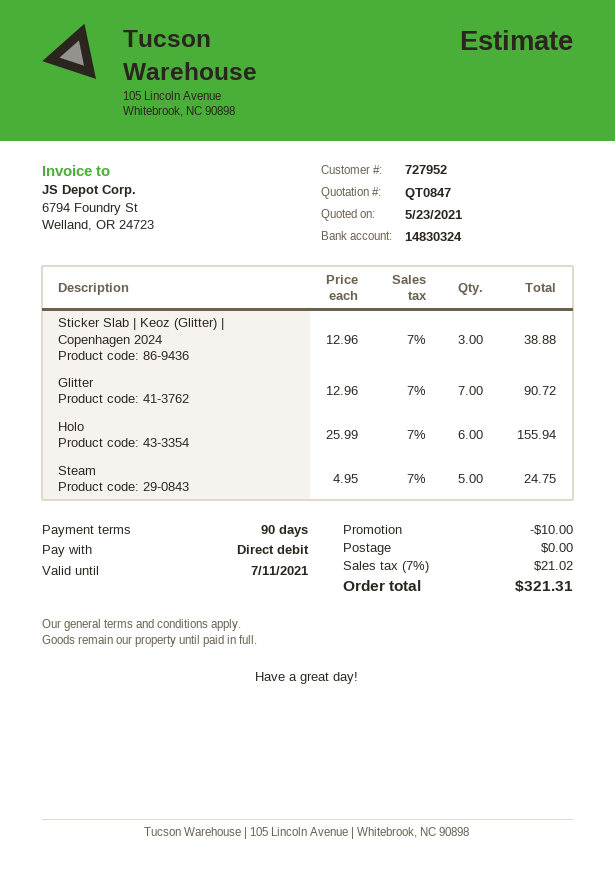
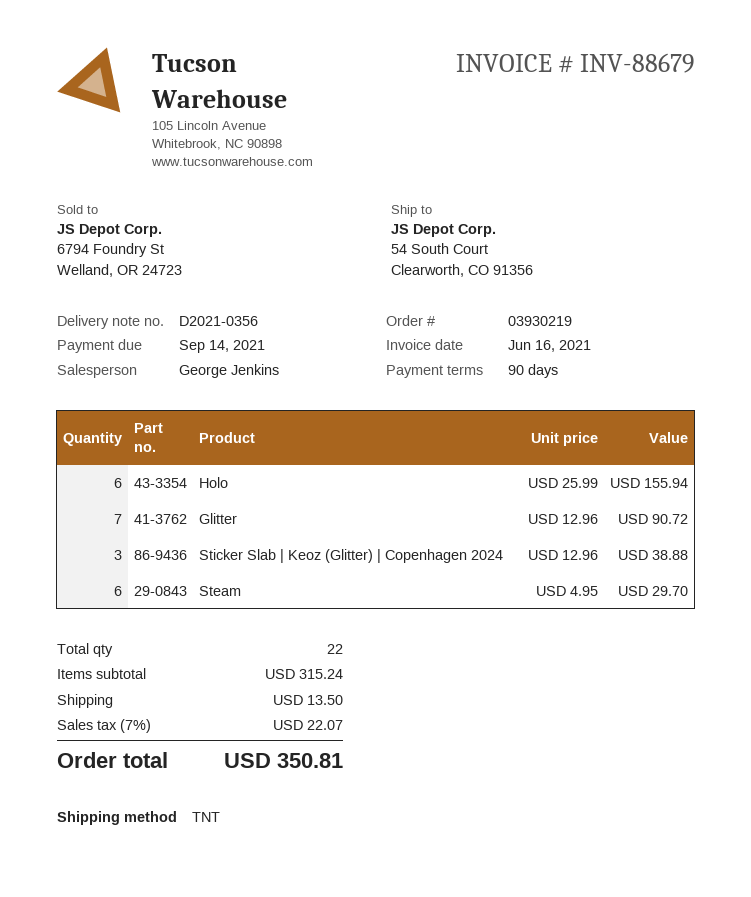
Steam: 5 x 4.95 = 24.75 -> 6 x 4.95 = 29.70
discount: 10.00 -> none
shipping: 0.00 -> 13.50
tax: 7% = 21.02 -> 7% = 22.07
total: 321.31 -> 350.81

